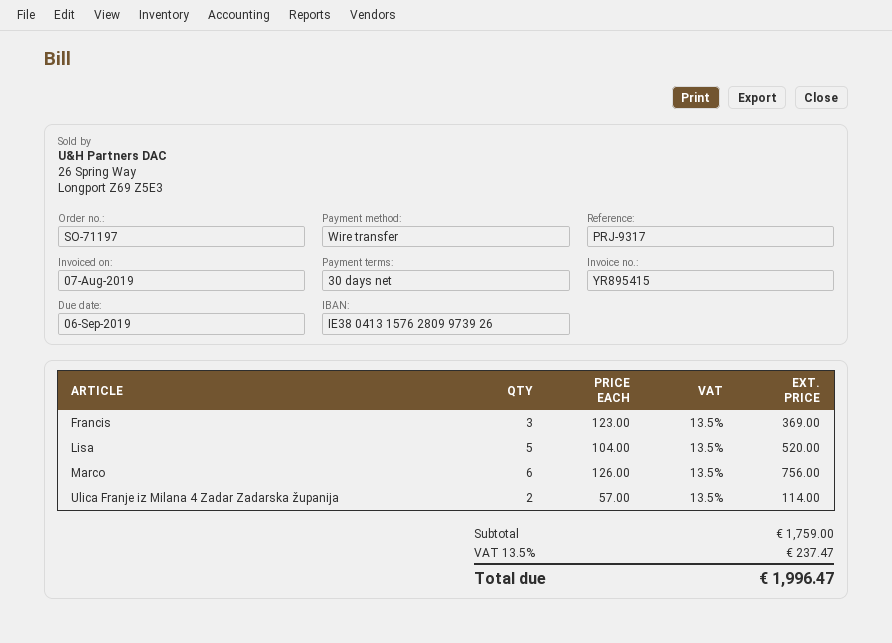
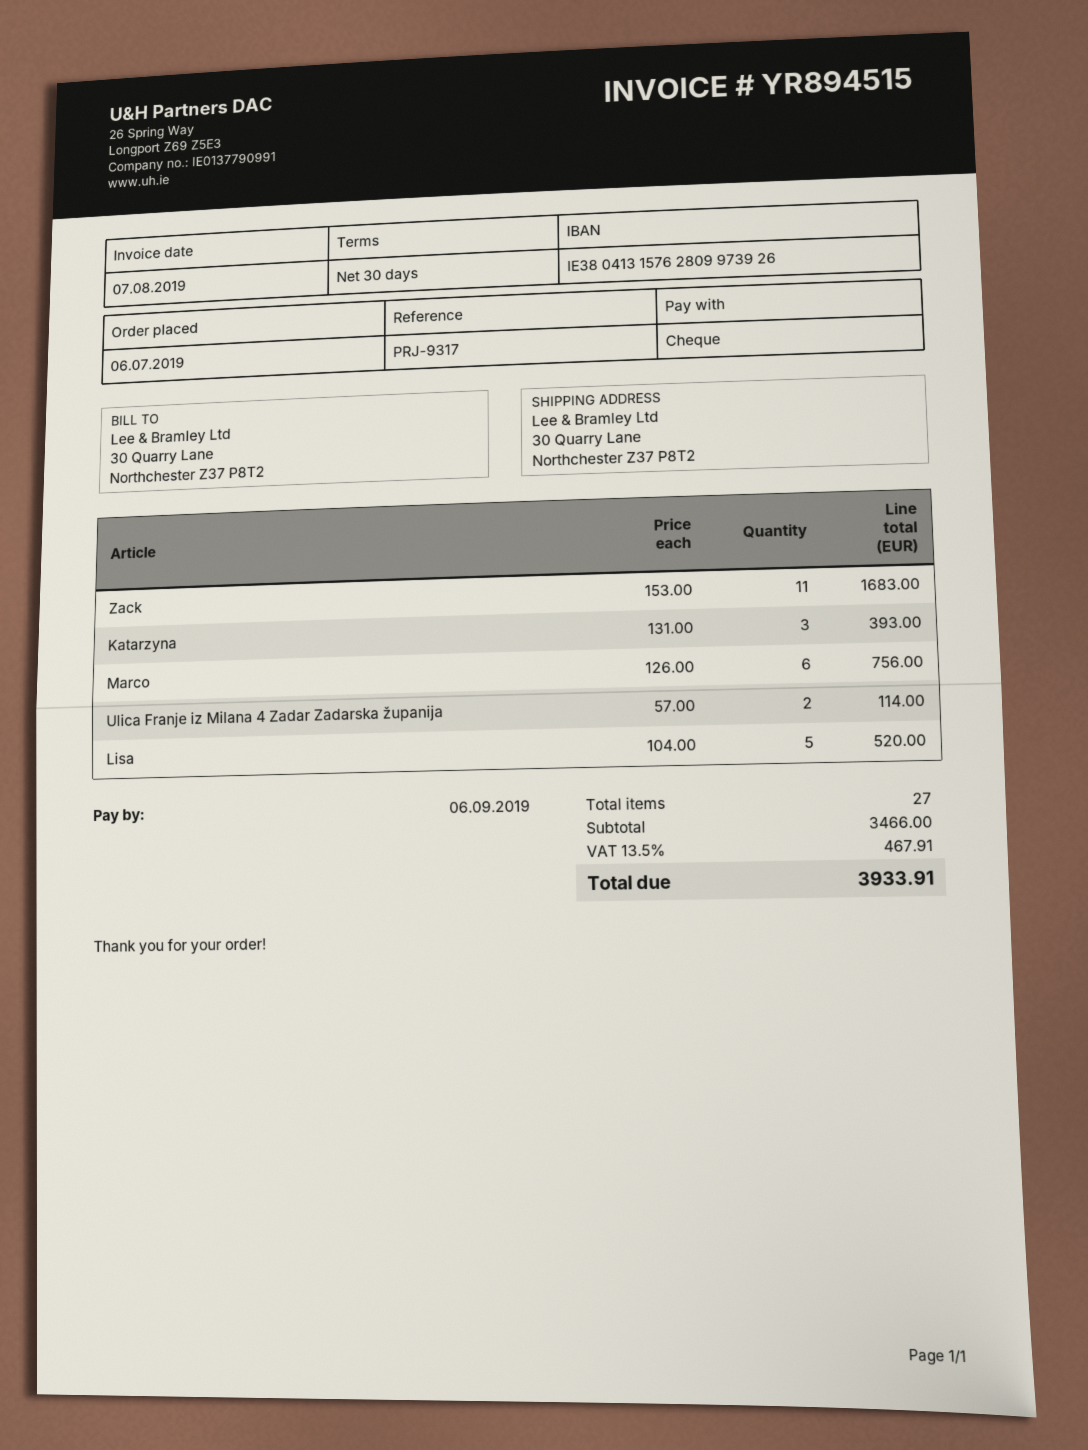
invoice number: YR895415 -> YR894515
payment method: bank transfer -> cheque
Francis: 3 x 123.00 = 369.00 -> none
Zack: none -> 11 x 153.00 = 1683.00
Katarzyna: none -> 3 x 131.00 = 393.00
subtotal: 1759.00 -> 3466.00
tax: 13.5% = 237.47 -> 13.5% = 467.91
total: 1996.47 -> 3933.91

